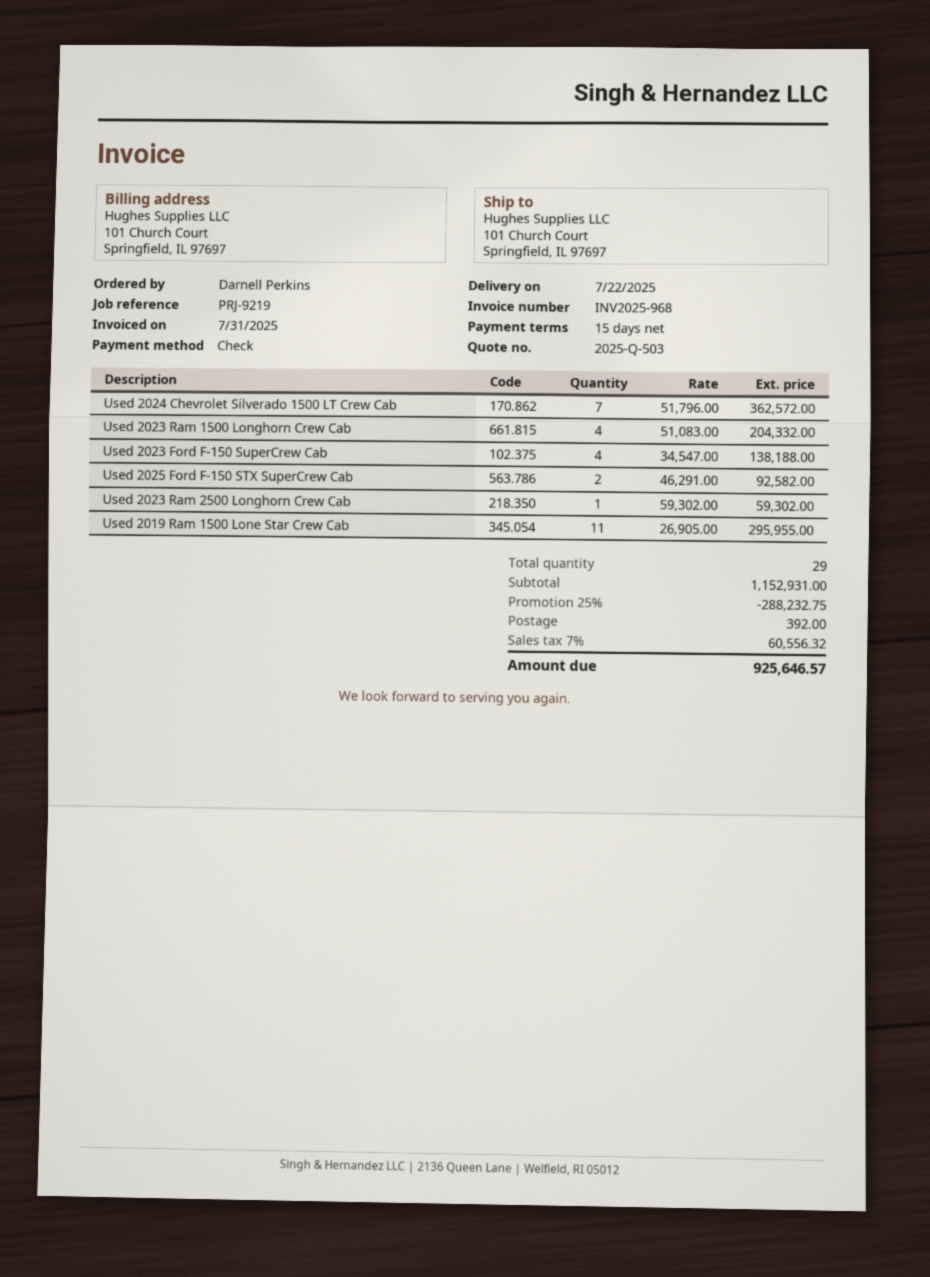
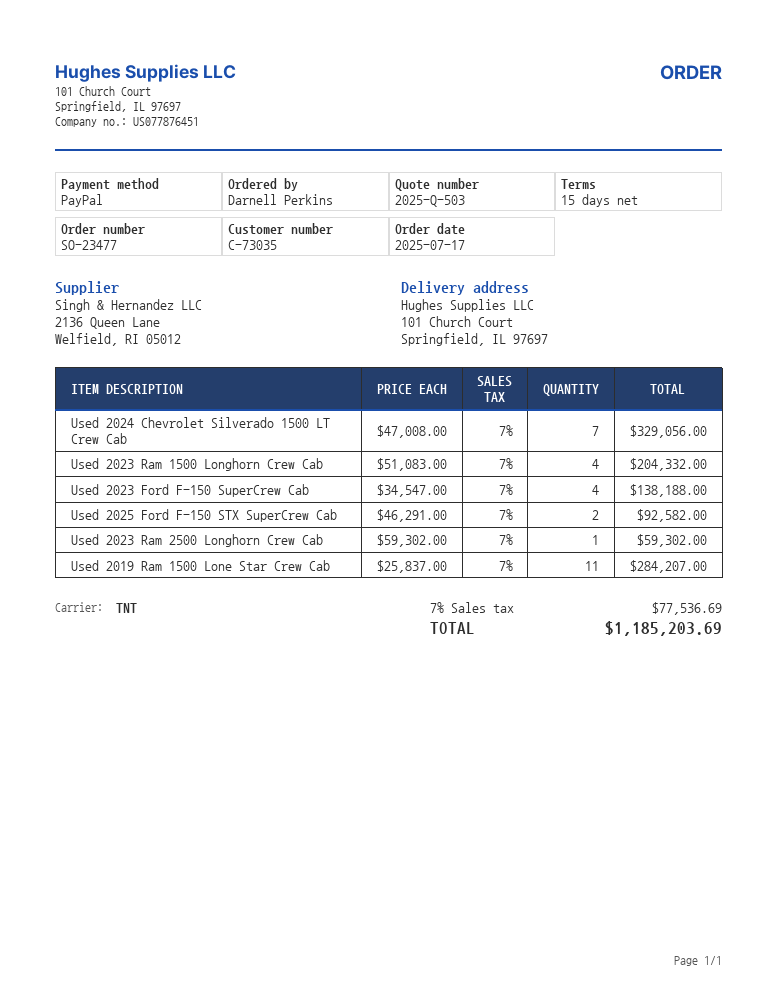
payment method: cheque -> PayPal
Used 2024 Chevrolet Silverado 1500 LT Crew Cab: 7 x 51796.00 = 362572.00 -> 7 x 47008.00 = 329056.00
Used 2019 Ram 1500 Lone Star Crew Cab: 11 x 26905.00 = 295955.00 -> 11 x 25837.00 = 284207.00
discount: 25% = 288232.75 -> none
shipping: 392.00 -> none
tax: 7% = 60556.32 -> 7% = 77536.69
total: 925646.57 -> 1185203.69

